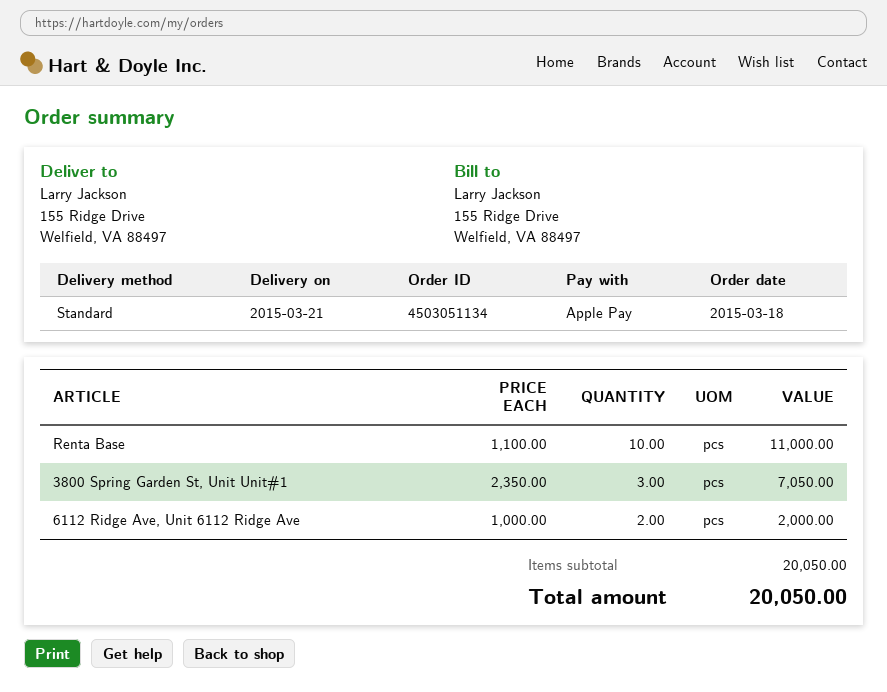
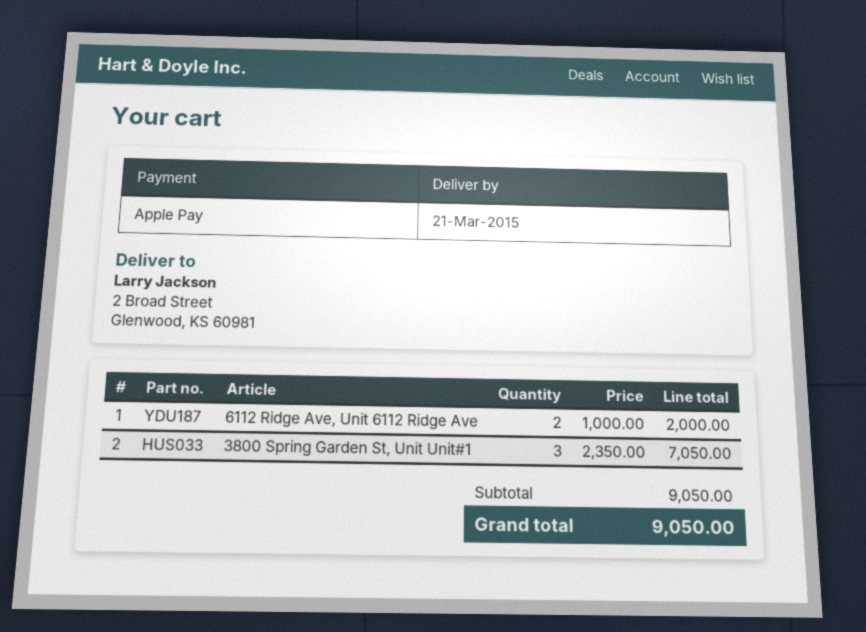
ship to: 155 Ridge Drive, Welfield, VA 88497 -> 2 Broad Street, Glenwood, KS 60981
Renta Base: 10 x 1100.00 = 11000.00 -> none
subtotal: 20050.00 -> 9050.00
total: 20050.00 -> 9050.00

